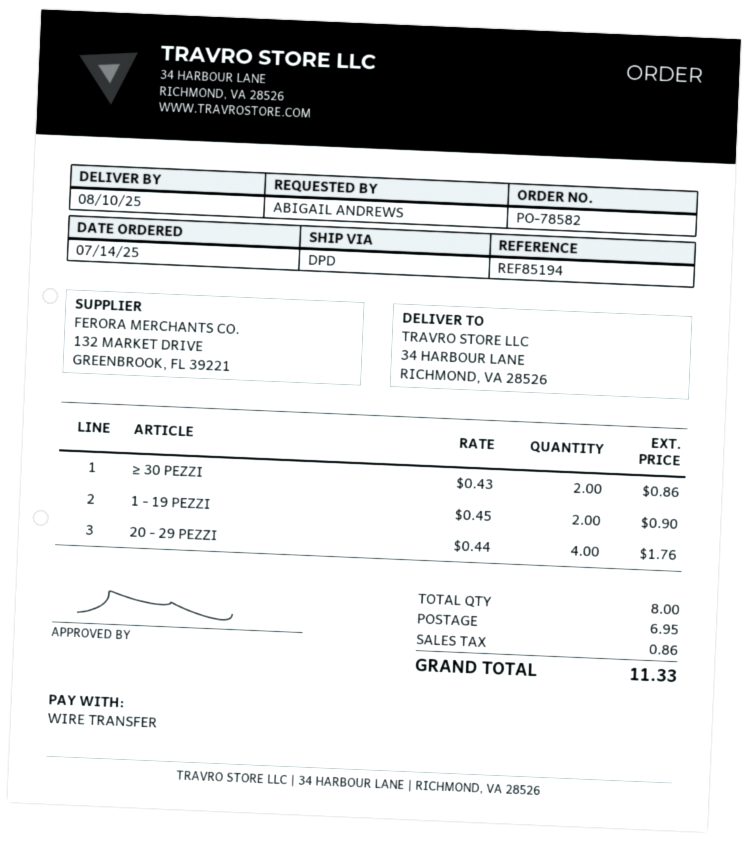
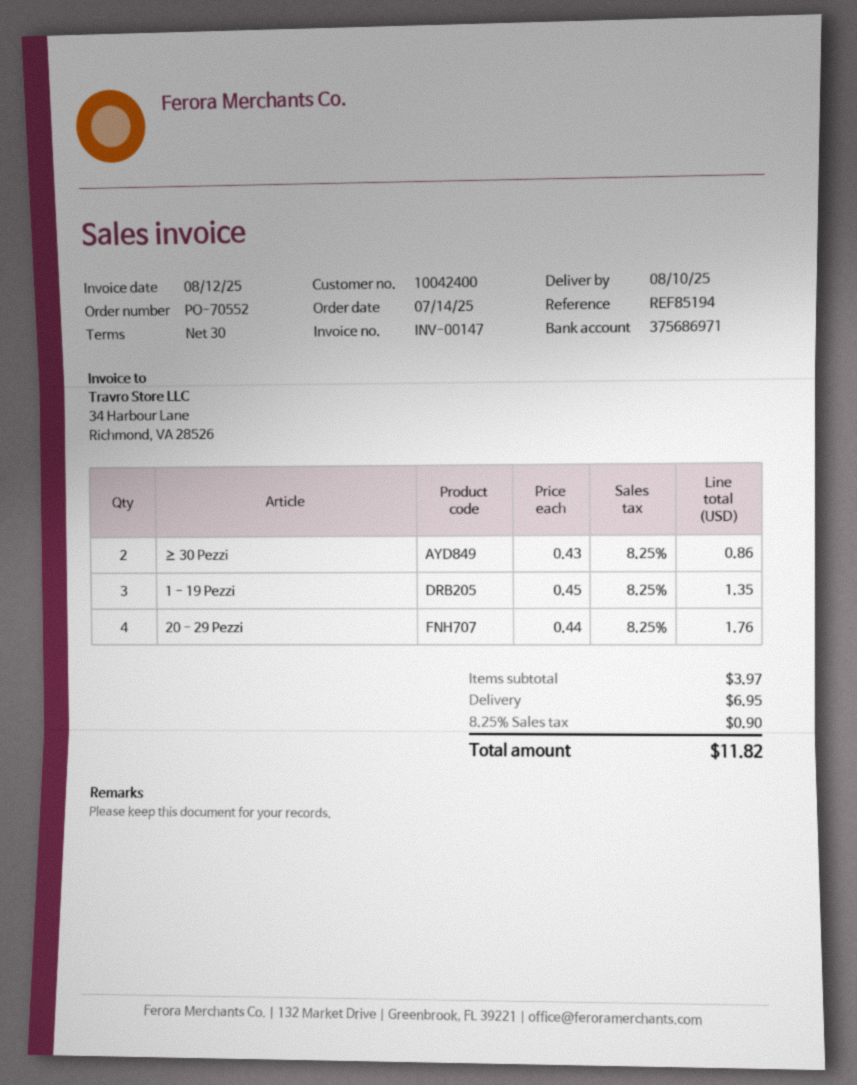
order number: PO-78582 -> PO-70552
1 - 19 PEZZI: 2 x 0.45 = 0.90 -> 3 x 0.45 = 1.35
tax: 0.86 -> 0.90
total: 11.33 -> 11.82

